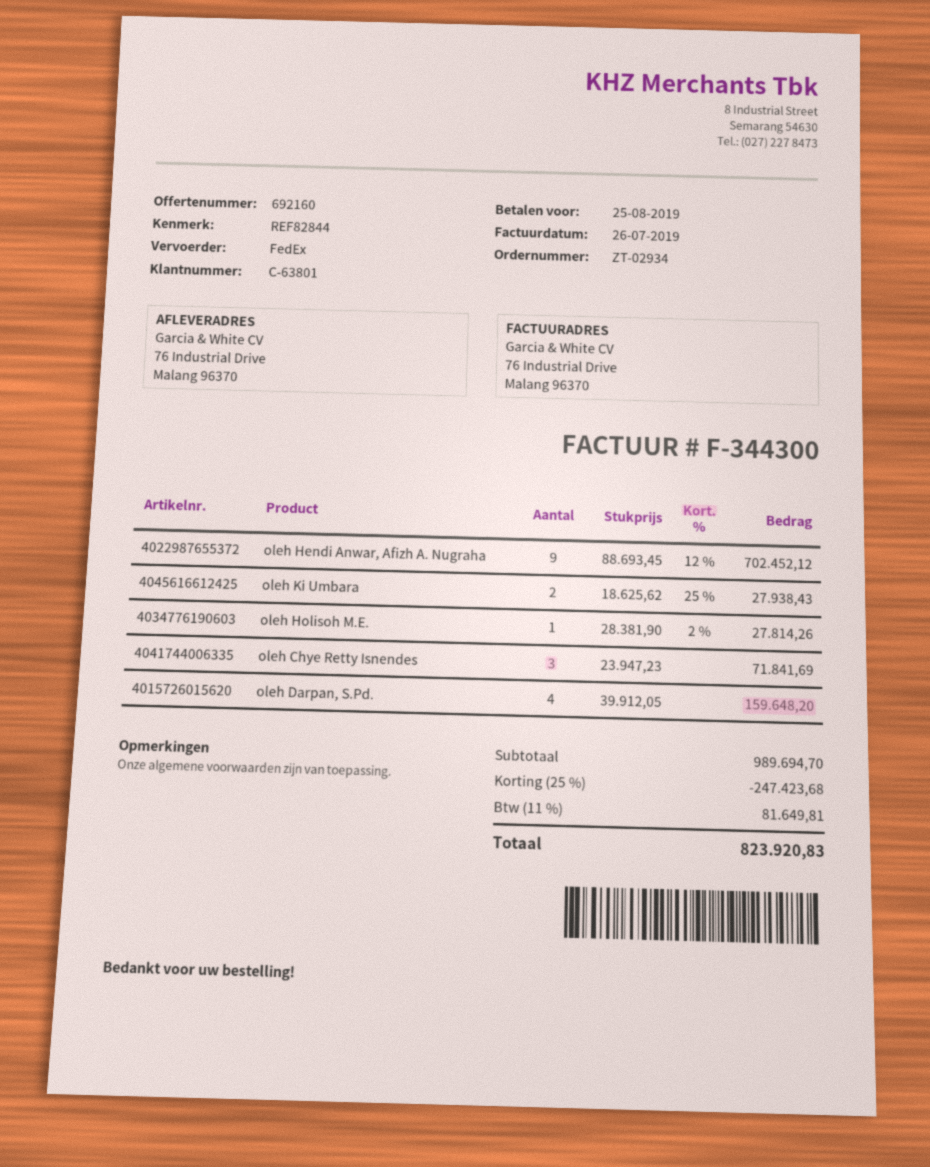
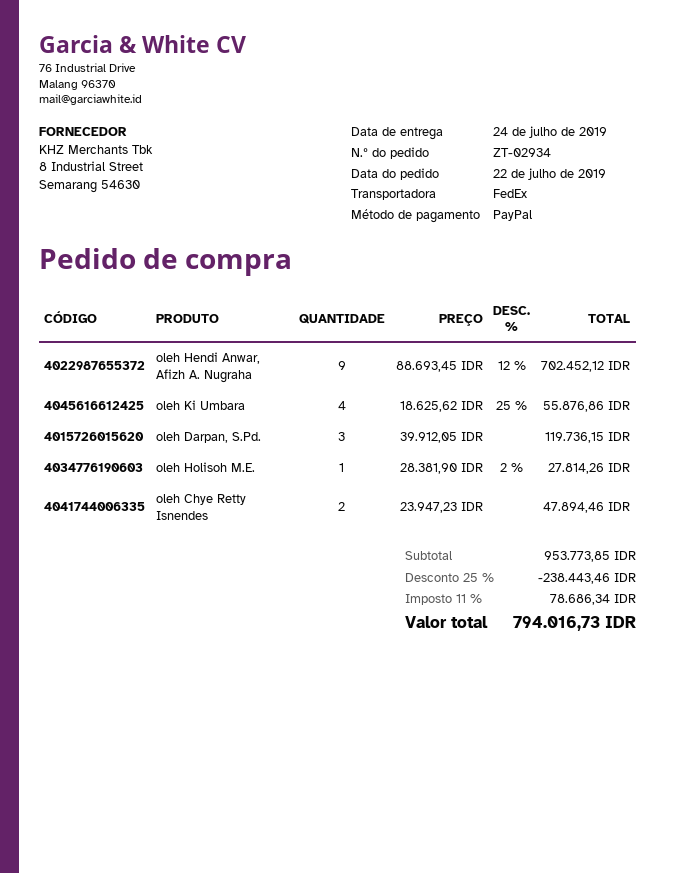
oleh Ki Umbara: 2 x 18625.62 - 25% = 27938.43 -> 4 x 18625.62 - 25% = 55876.86
oleh Chye Retty Isnendes: 3 x 23947.23 = 71841.69 -> 2 x 23947.23 = 47894.46
oleh Darpan, S.Pd.: 4 x 39912.05 = 159648.20 -> 3 x 39912.05 = 119736.15
subtotal: 989694.70 -> 953773.85
discount: 25% = 247423.68 -> 25% = 238443.46
tax: 11% = 81649.81 -> 11% = 78686.34
total: 823920.83 -> 794016.73

